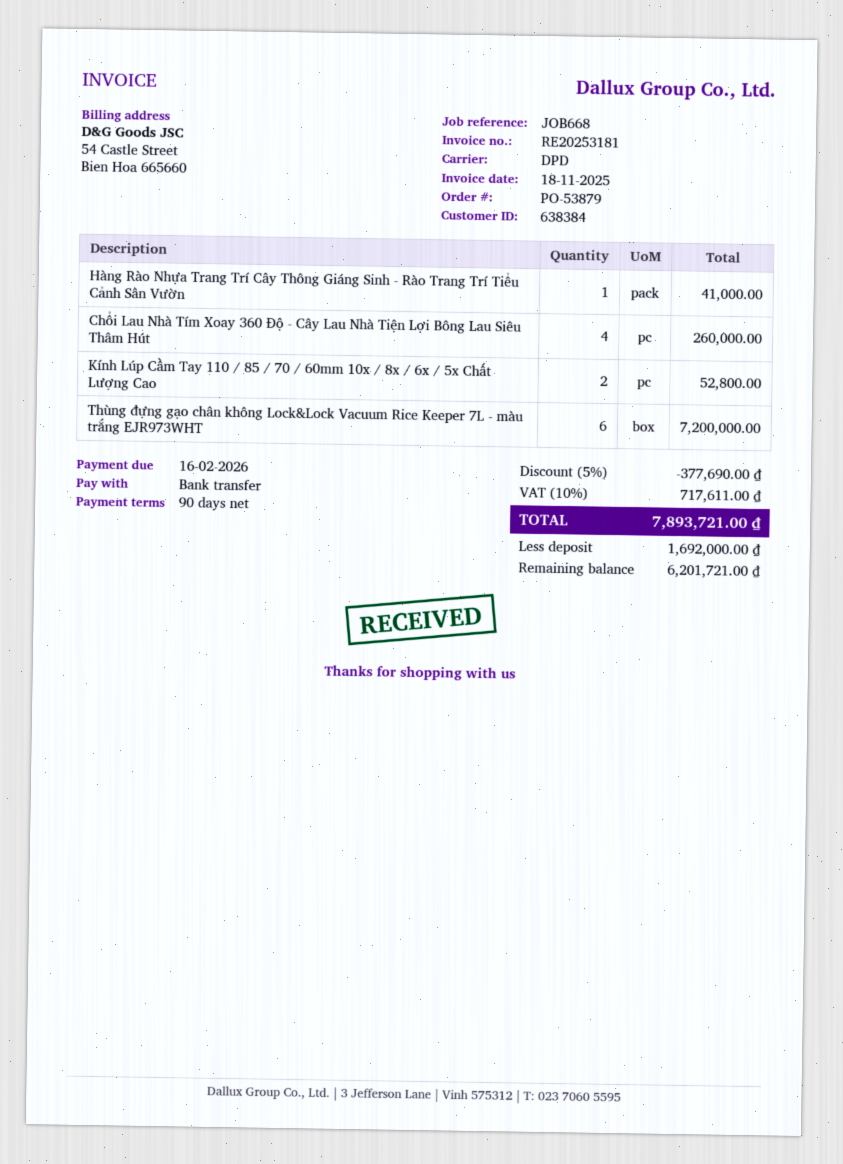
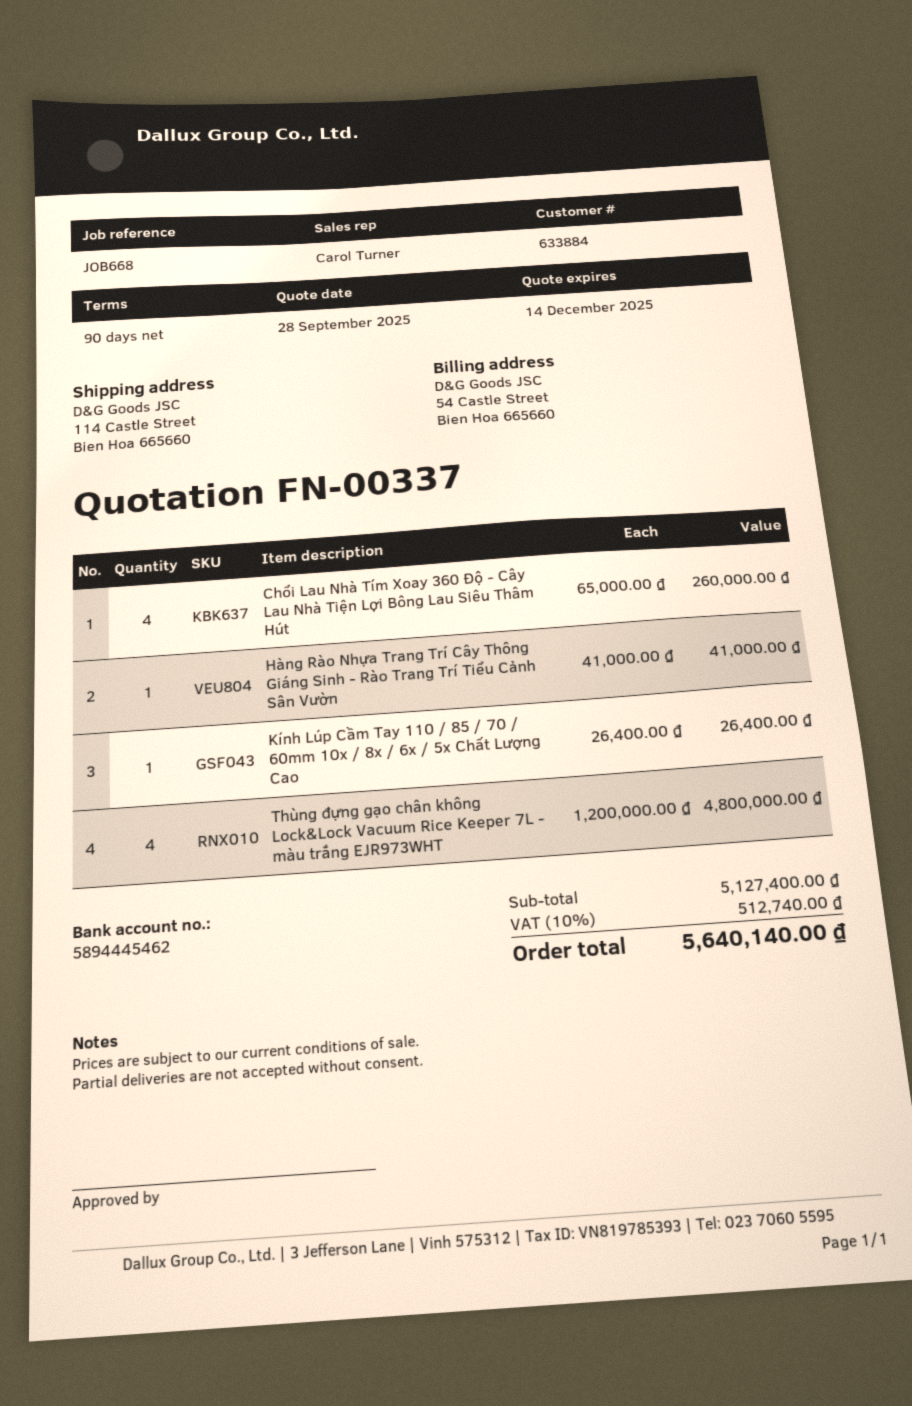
customer number: 638384 -> 633884
Kính Lúp Cầm Tay 110 / 85 / 70 / 60mm 10x / 8x / 6x / 5x Chất Lượng Cao: 2 for 52800.00 -> 1 for 26400.00
Thùng đựng gạo chân không Lock&Lock Vacuum Rice Keeper 7L - màu trắng EJR973WHT: 6 for 7200000.00 -> 4 for 4800000.00
discount: 5% = 377690.00 -> none
tax: 10% = 717611.00 -> 10% = 512740.00
total: 7893721.00 -> 5640140.00

